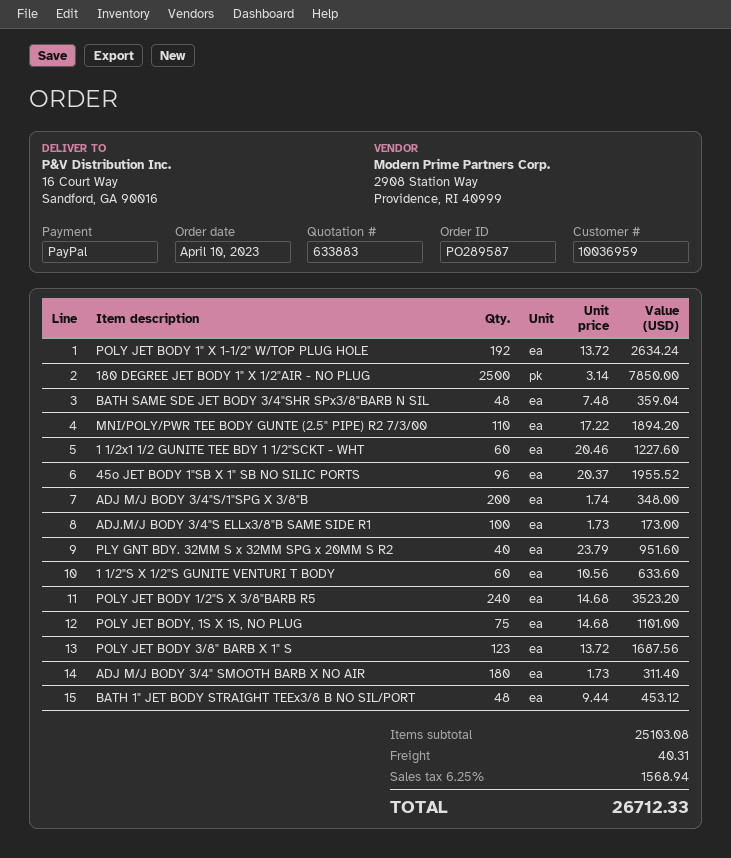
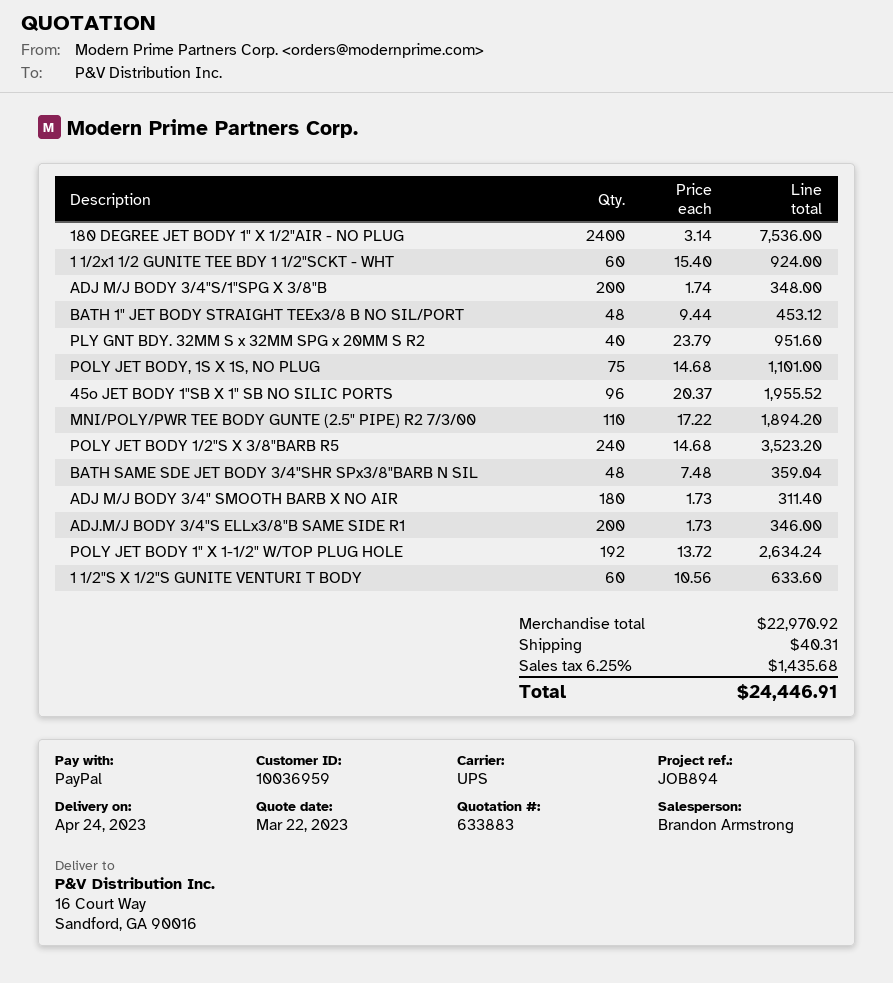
180 DEGREE JET BODY 1" X 1/2"AIR - NO PLUG: 2500 x 3.14 = 7850.00 -> 2400 x 3.14 = 7536.00
1 1/2x1 1/2 GUNITE TEE BDY 1 1/2"SCKT - WHT: 60 x 20.46 = 1227.60 -> 60 x 15.40 = 924.00
ADJ.M/J BODY 3/4"S ELLx3/8"B SAME SIDE R1: 100 x 1.73 = 173.00 -> 200 x 1.73 = 346.00
POLY JET BODY 3/8" BARB X 1" S: 123 x 13.72 = 1687.56 -> none
subtotal: 25103.08 -> 22970.92
tax: 6.25% = 1568.94 -> 6.25% = 1435.68
total: 26712.33 -> 24446.91

